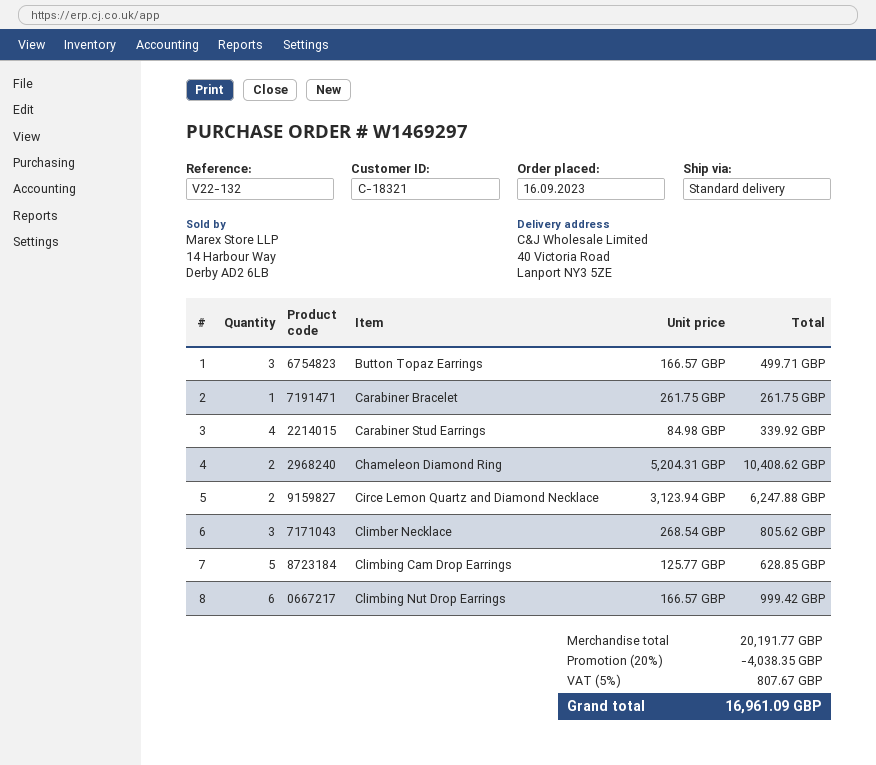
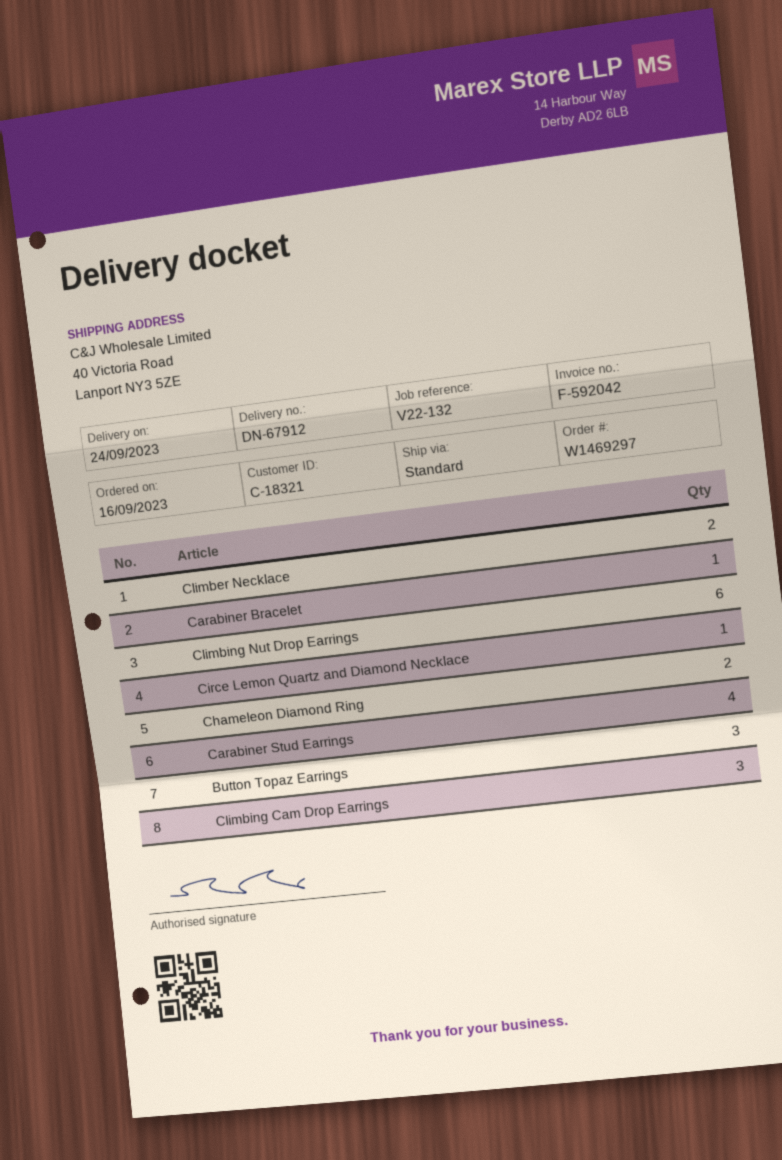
Circe Lemon Quartz and Diamond Necklace: 2 -> 1
Climber Necklace: 3 -> 2
Climbing Cam Drop Earrings: 5 -> 3

